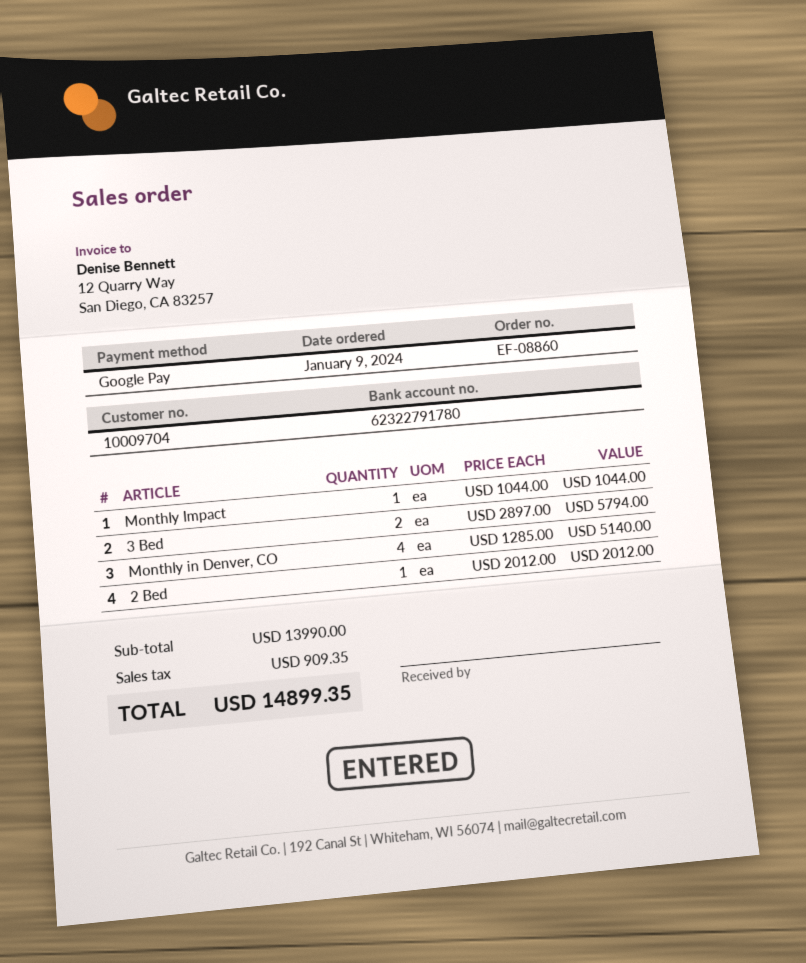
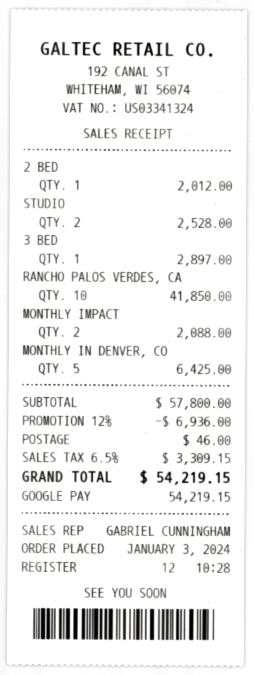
order date: 2024-01-09 -> 2024-01-03
Monthly Impact: 1 for 1044.00 -> 2 for 2088.00
3 Bed: 2 for 5794.00 -> 1 for 2897.00
Monthly in Denver, CO: 4 for 5140.00 -> 5 for 6425.00
STUDIO: none -> 2 for 2528.00
RANCHO PALOS VERDES, CA: none -> 10 for 41850.00
subtotal: 13990.00 -> 57800.00
discount: none -> 12% = 6936.00
shipping: none -> 46.00
tax: 909.35 -> 3309.15
total: 14899.35 -> 54219.15

